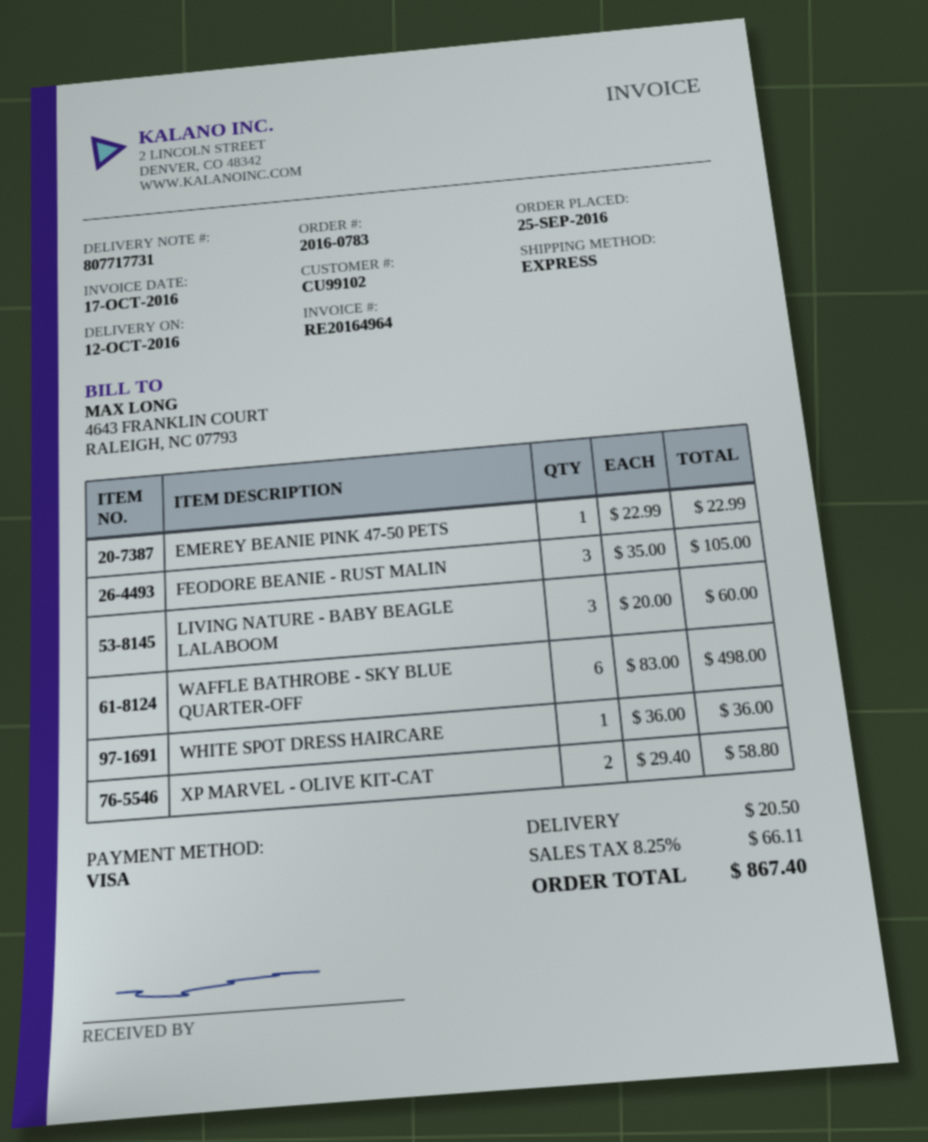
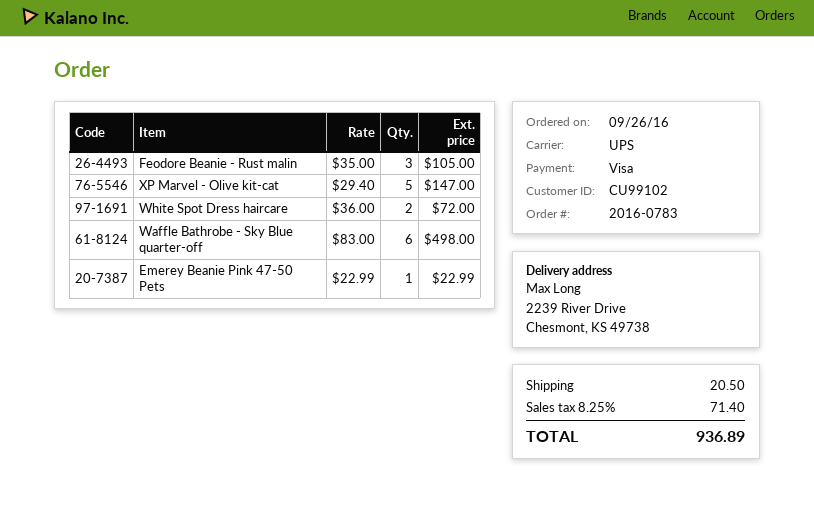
order date: 2016-09-25 -> 2016-09-26
shipping method: express -> UPS
LIVING NATURE - BABY BEAGLE LALABOOM: 3 x 20.00 = 60.00 -> none
WHITE SPOT DRESS HAIRCARE: 1 x 36.00 = 36.00 -> 2 x 36.00 = 72.00
XP MARVEL - OLIVE KIT-CAT: 2 x 29.40 = 58.80 -> 5 x 29.40 = 147.00
tax: 8.25% = 66.11 -> 8.25% = 71.40
total: 867.40 -> 936.89

